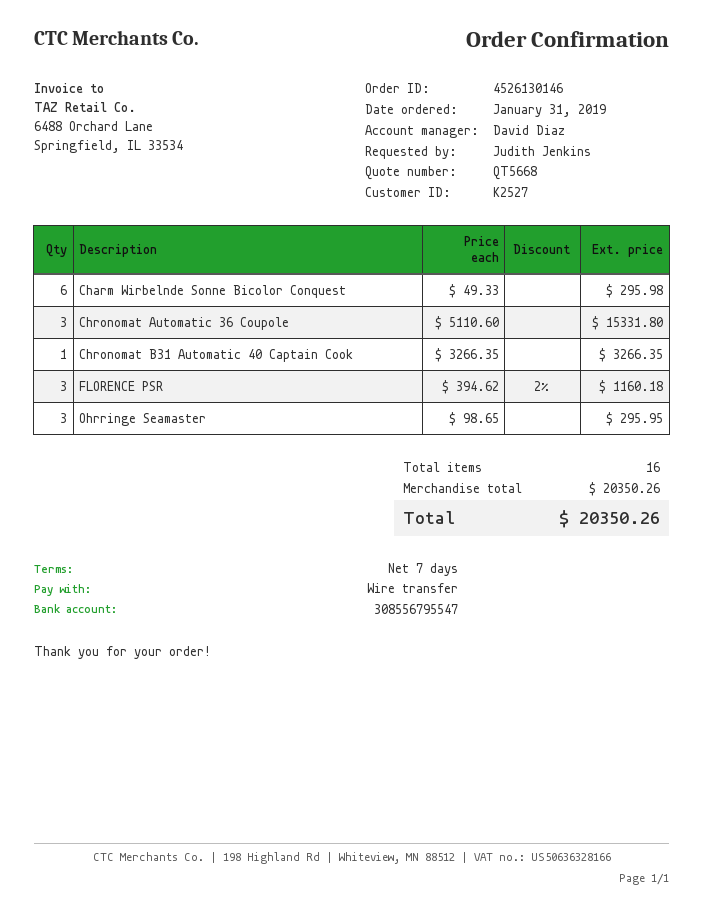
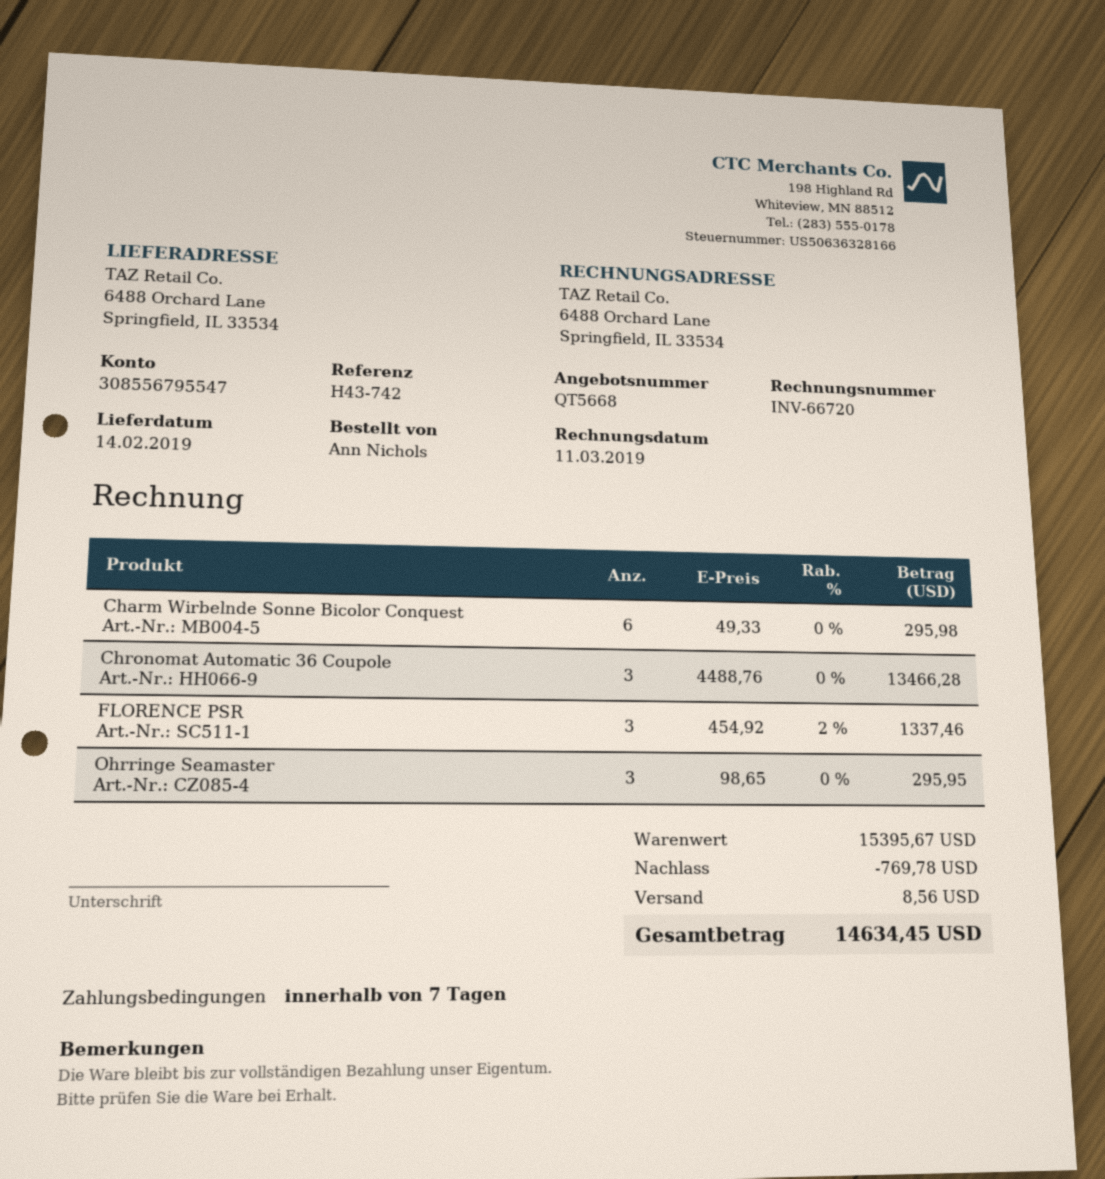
ordered by: Judith Jenkins -> Ann Nichols
Chronomat Automatic 36 Coupole: 3 x 5110.60 = 15331.80 -> 3 x 4488.76 = 13466.28
Chronomat B31 Automatic 40 Captain Cook: 1 x 3266.35 = 3266.35 -> none
FLORENCE PSR: 3 x 394.62 - 2% = 1160.18 -> 3 x 454.92 - 2% = 1337.46
subtotal: 20350.26 -> 15395.67
discount: none -> 769.78
shipping: none -> 8.56
total: 20350.26 -> 14634.45

